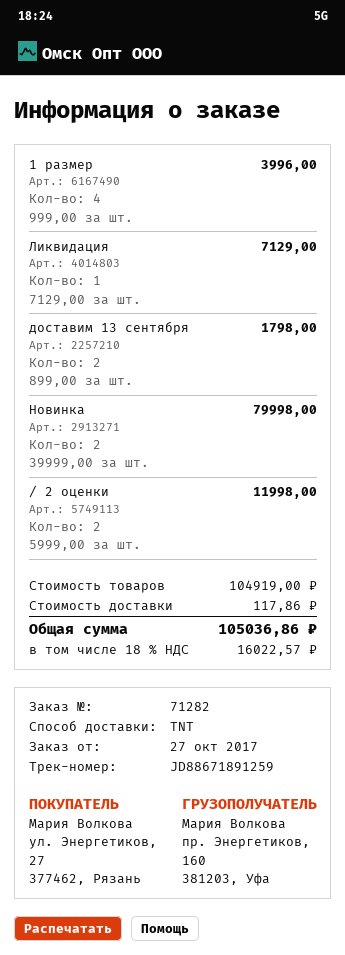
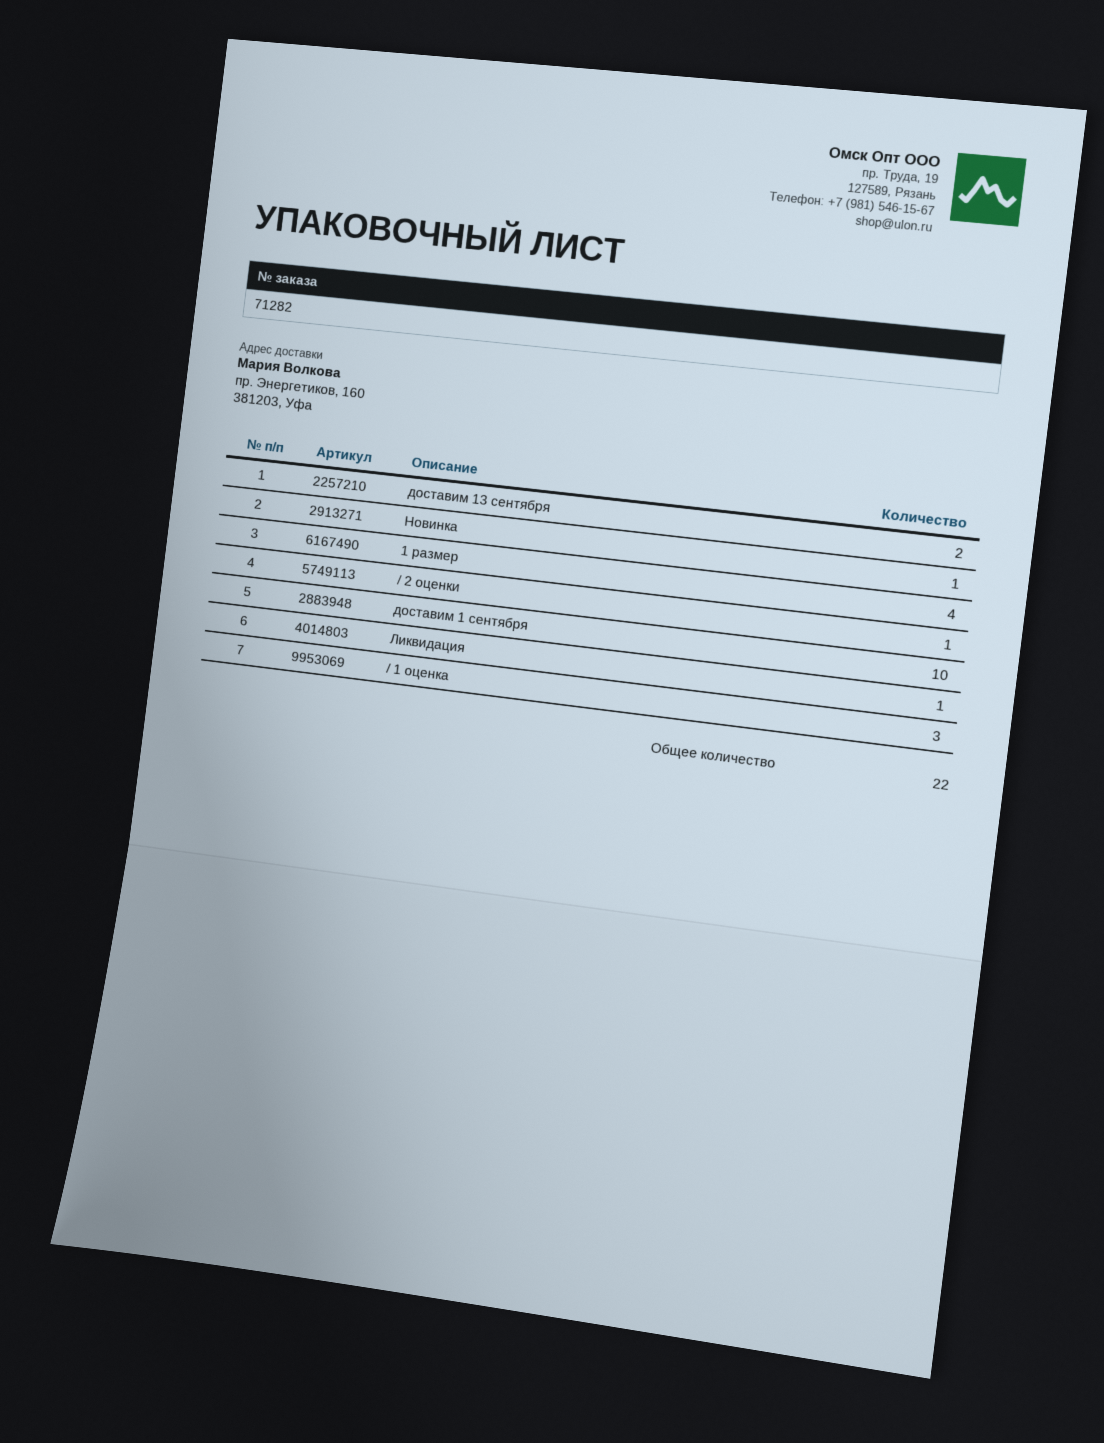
Новинка: 2 -> 1
/ 2 оценки: 2 -> 1
доставим 1 сентября: none -> 10
/ 1 оценка: none -> 3

